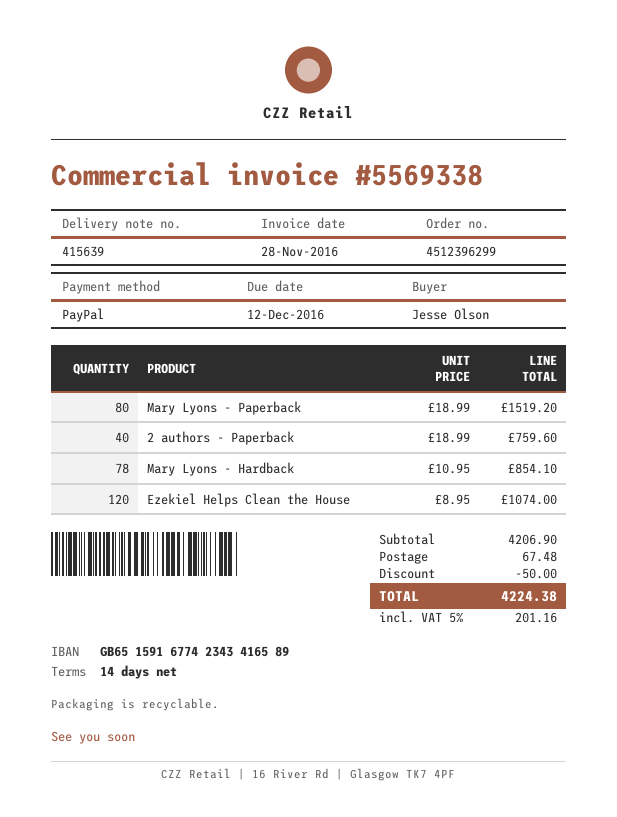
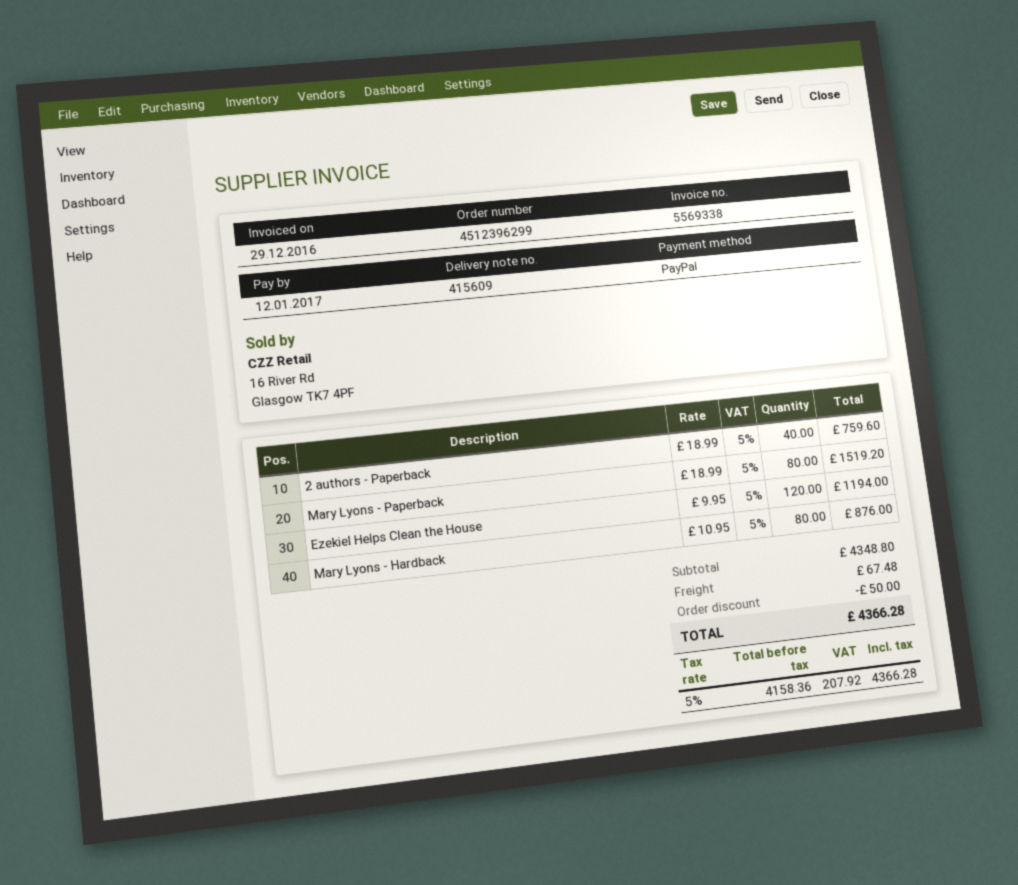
delivery note number: 415639 -> 415609
invoice date: 2016-11-28 -> 2016-12-29
due date: 2016-12-12 -> 2017-01-12
Mary Lyons - Hardback: 78 x 10.95 = 854.10 -> 80 x 10.95 = 876.00
Ezekiel Helps Clean the House: 120 x 8.95 = 1074.00 -> 120 x 9.95 = 1194.00
subtotal: 4206.90 -> 4348.80
tax: 5% = 201.16 -> 5% = 207.92
total: 4224.38 -> 4366.28

